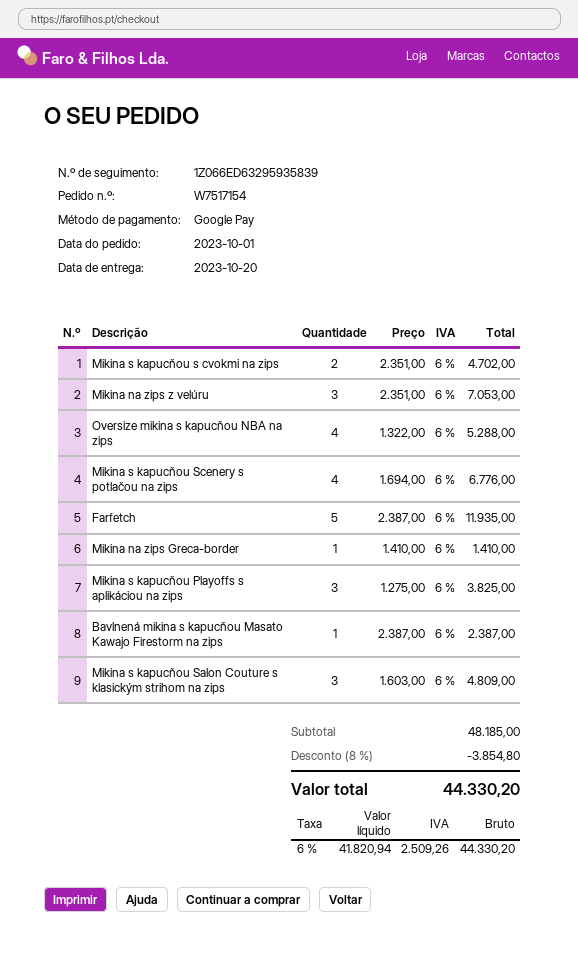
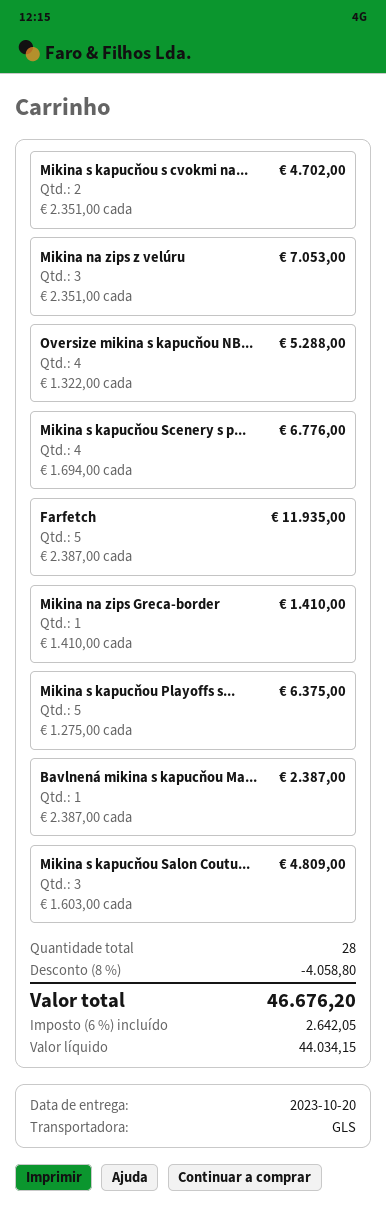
Mikina s kapucňou Playoffs s aplikáciou na zips: 3 x 1275.00 = 3825.00 -> 5 x 1275.00 = 6375.00
discount: 8% = 3854.80 -> 8% = 4058.80
net: 41820.94 -> 44034.15
tax: 6% = 2509.26 -> 6% = 2642.05
total: 44330.20 -> 46676.20

